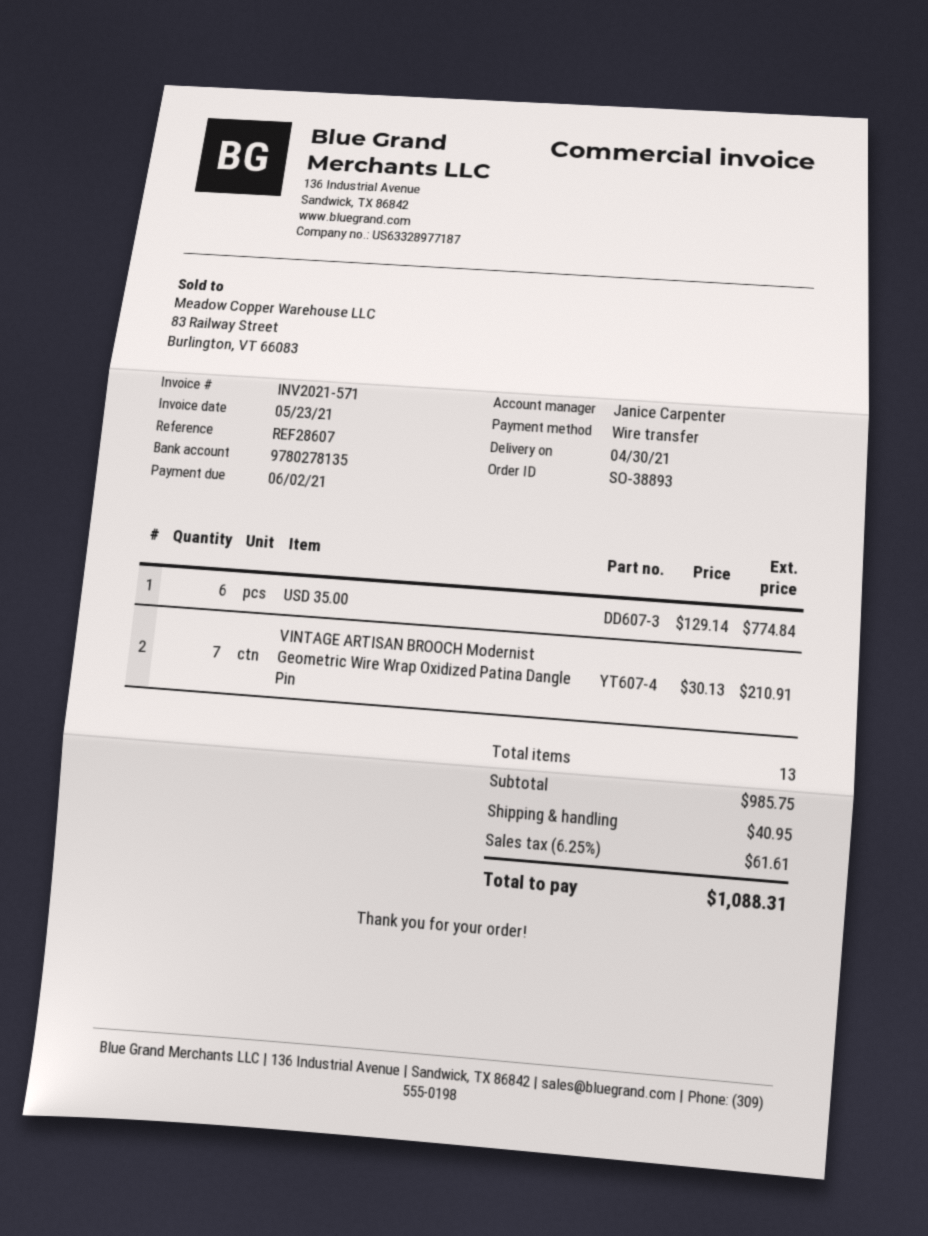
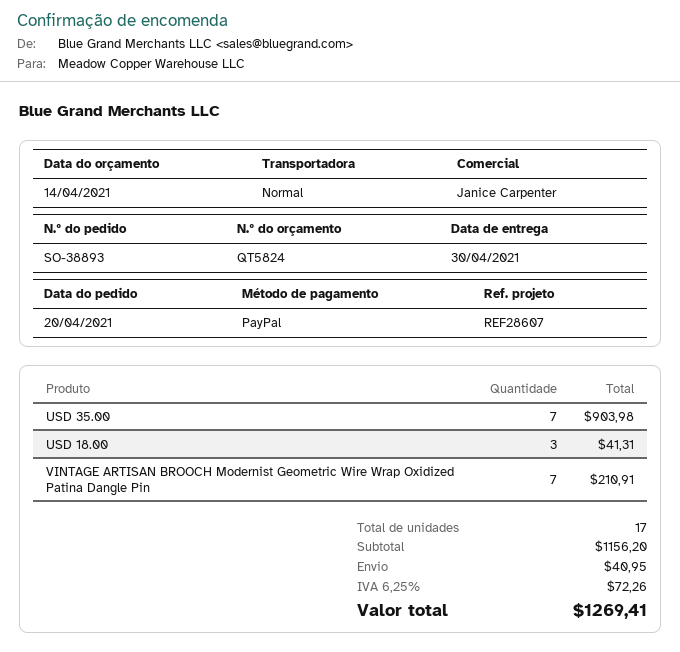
payment method: bank transfer -> PayPal
USD 35.00: 6 for 774.84 -> 7 for 903.98
USD 18.00: none -> 3 for 41.31
total quantity: 13 -> 17
subtotal: 985.75 -> 1156.20
tax: 6.25% = 61.61 -> 6.25% = 72.26
total: 1088.31 -> 1269.41

